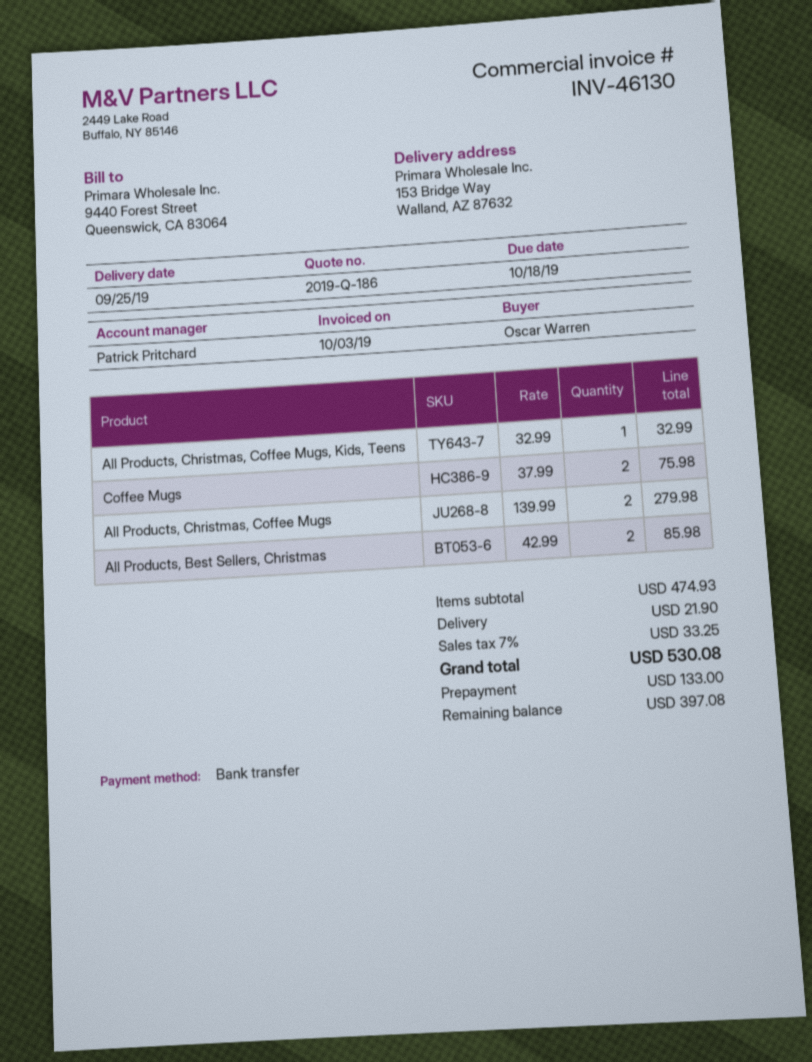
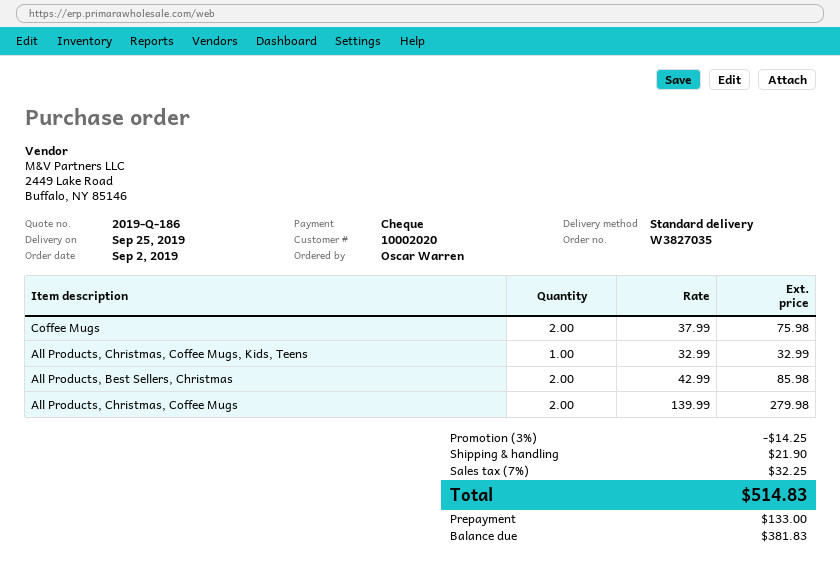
payment method: bank transfer -> cheque
discount: none -> 3% = 14.25
tax: 7% = 33.25 -> 7% = 32.25
total: 530.08 -> 514.83
balance: 397.08 -> 381.83

